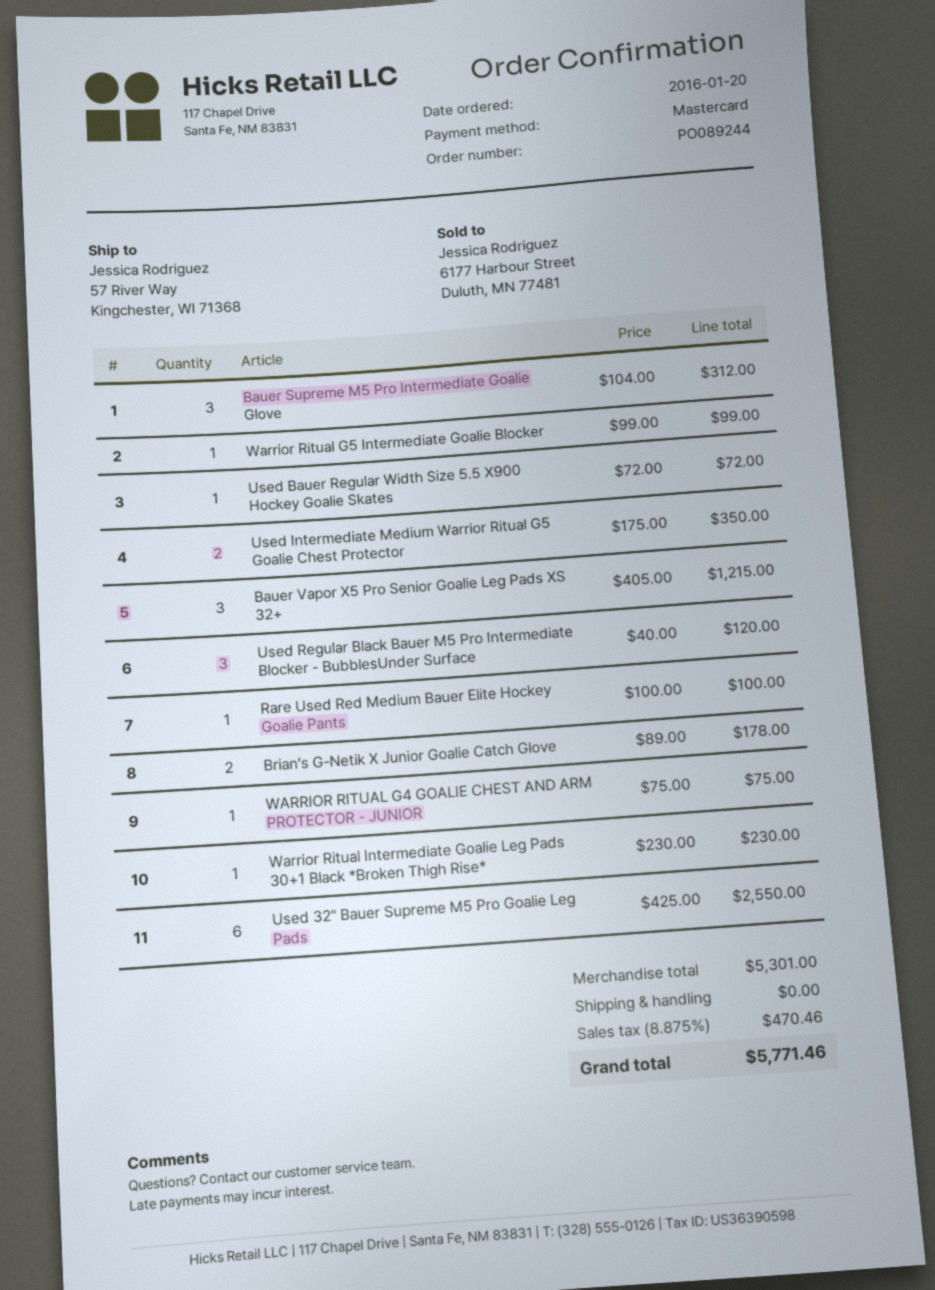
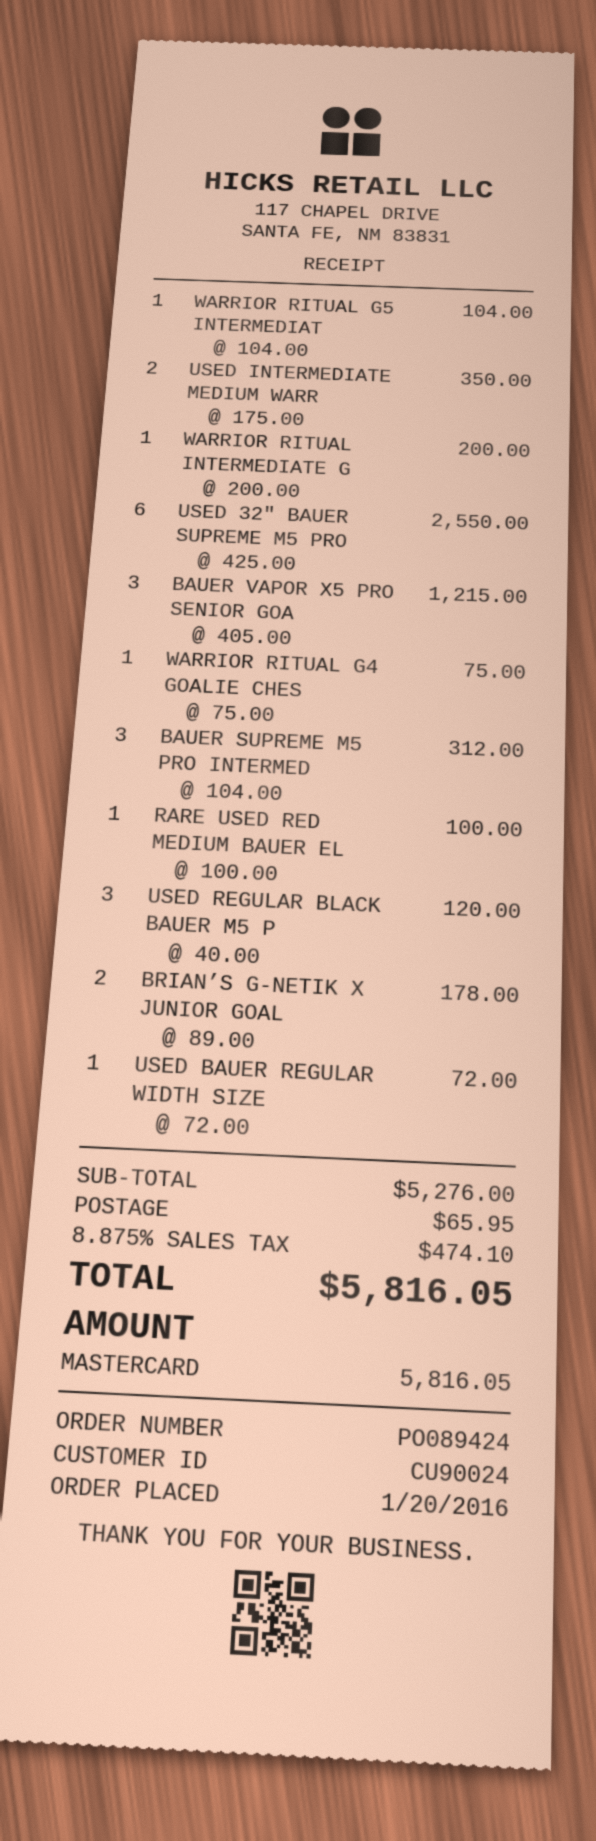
order number: PO089244 -> PO089424
Warrior Ritual G5 Intermediate Goalie Blocker: 1 x 99.00 = 99.00 -> 1 x 104.00 = 104.00
Warrior Ritual Intermediate Goalie Leg Pads 30+1 Black *Broken Thigh Rise*: 1 x 230.00 = 230.00 -> 1 x 200.00 = 200.00
subtotal: 5301.00 -> 5276.00
shipping: 0.00 -> 65.95
tax: 8.875% = 470.46 -> 8.875% = 474.10
total: 5771.46 -> 5816.05

